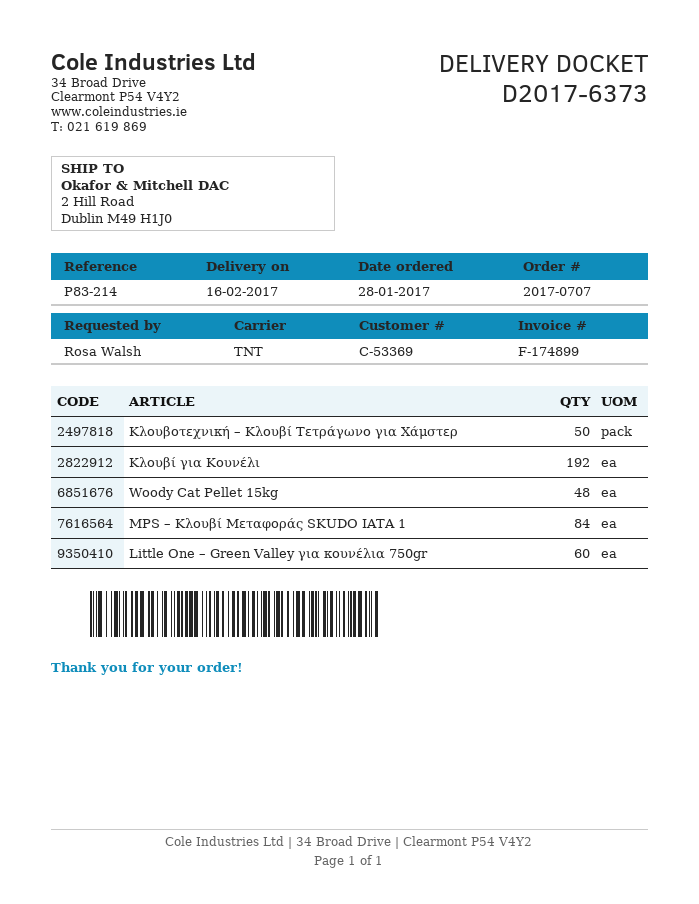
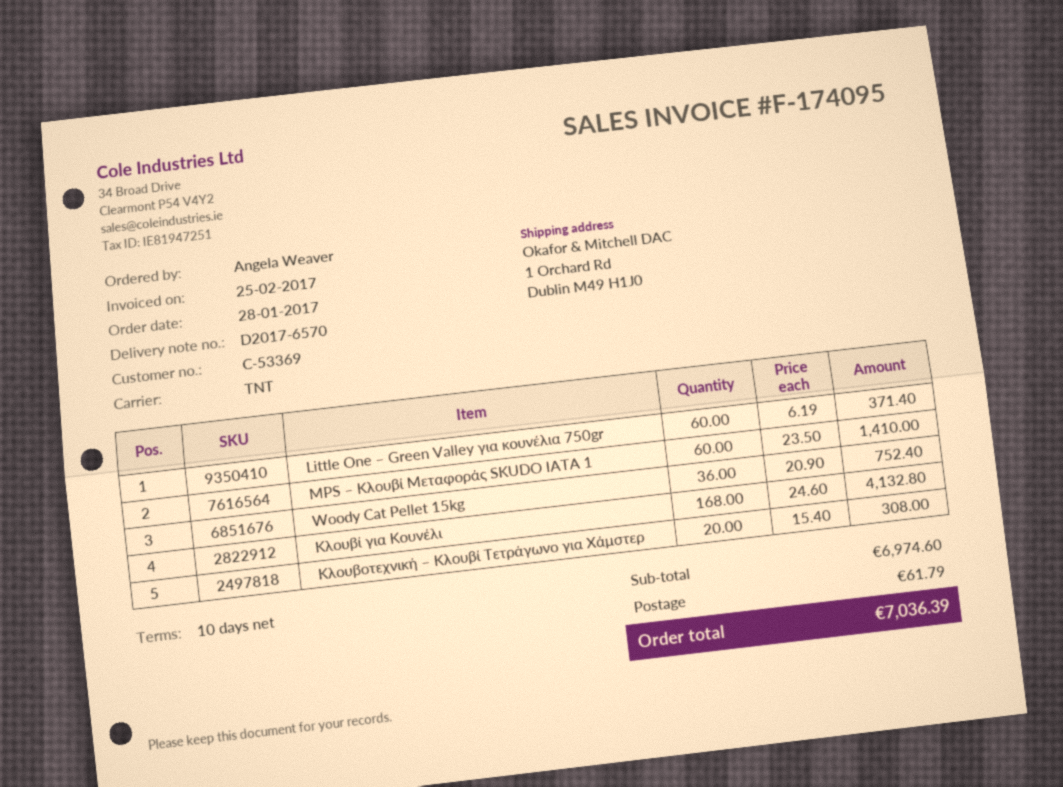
delivery note number: D2017-6373 -> D2017-6570
invoice number: F-174899 -> F-174095
ordered by: Rosa Walsh -> Angela Weaver
ship to: 2 Hill Road, Dublin M49 H1J0 -> 1 Orchard Rd, Dublin M49 H1J0
Κλουβοτεχνική – Κλουβί Τετράγωνο για Χάμστερ: 50 -> 20
Κλουβί για Κουνέλι: 192 -> 168
Woody Cat Pellet 15kg: 48 -> 36
MPS – Κλουβί Μεταφοράς SKUDO ΙΑΤΑ 1: 84 -> 60

